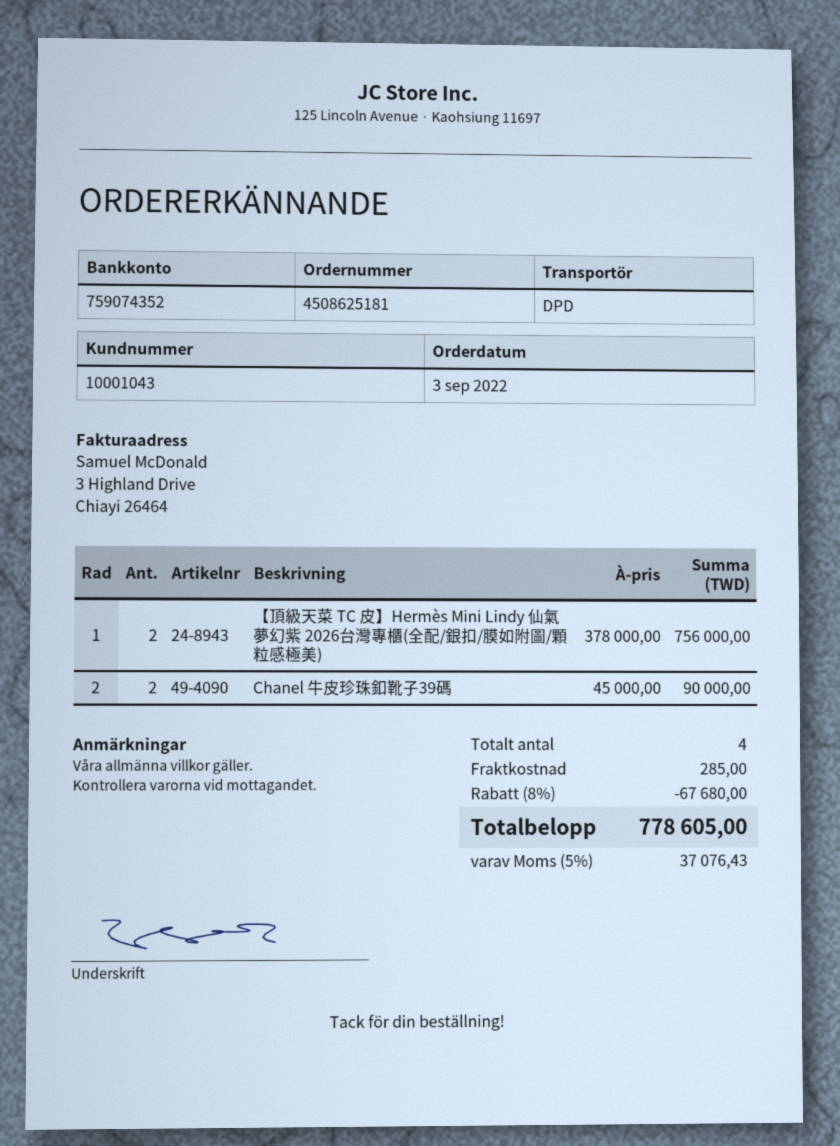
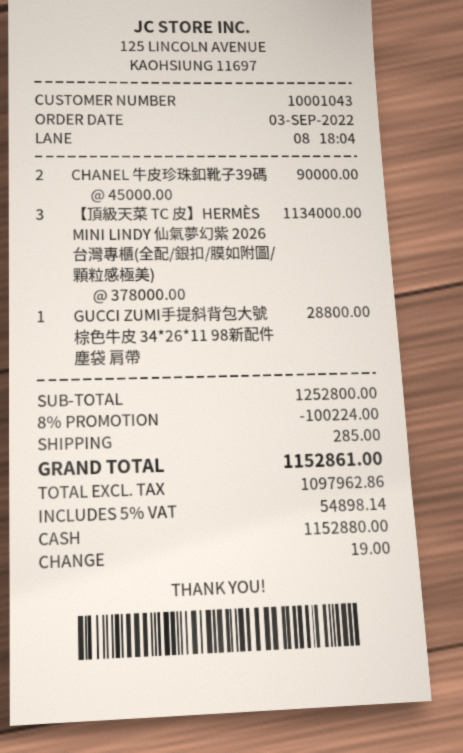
【頂級天菜 TC 皮】Hermès Mini Lindy 仙氣夢幻紫 2026台灣專櫃(全配/銀扣/膜如附圖/顆粒感極美): 2 x 378000.00 = 756000.00 -> 3 x 378000.00 = 1134000.00
GUCCI ZUMI手提斜背包大號 棕色牛皮 34*26*11 98新配件塵袋 肩帶: none -> 1 x 28800.00 = 28800.00
discount: 8% = 67680.00 -> 8% = 100224.00
tax: 5% = 37076.43 -> 5% = 54898.14
total: 778605.00 -> 1152861.00

